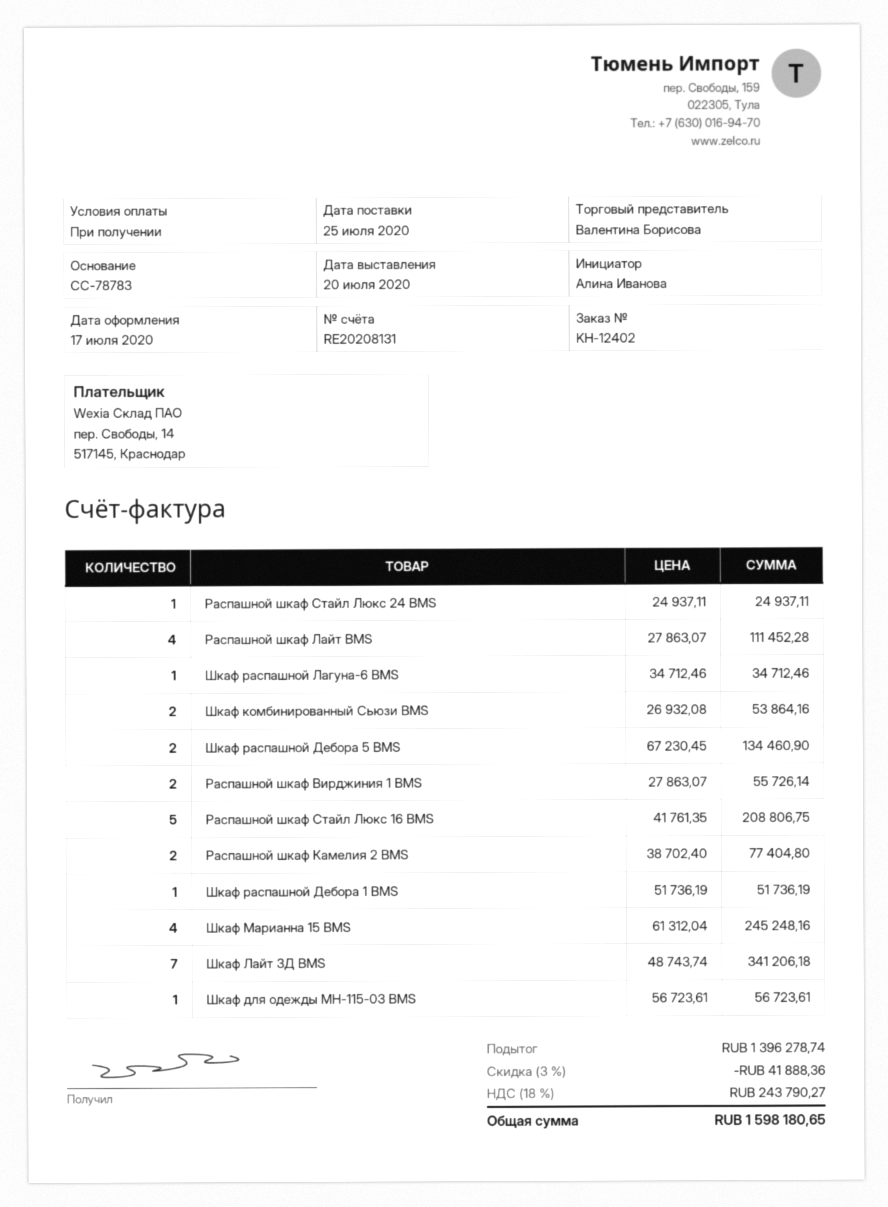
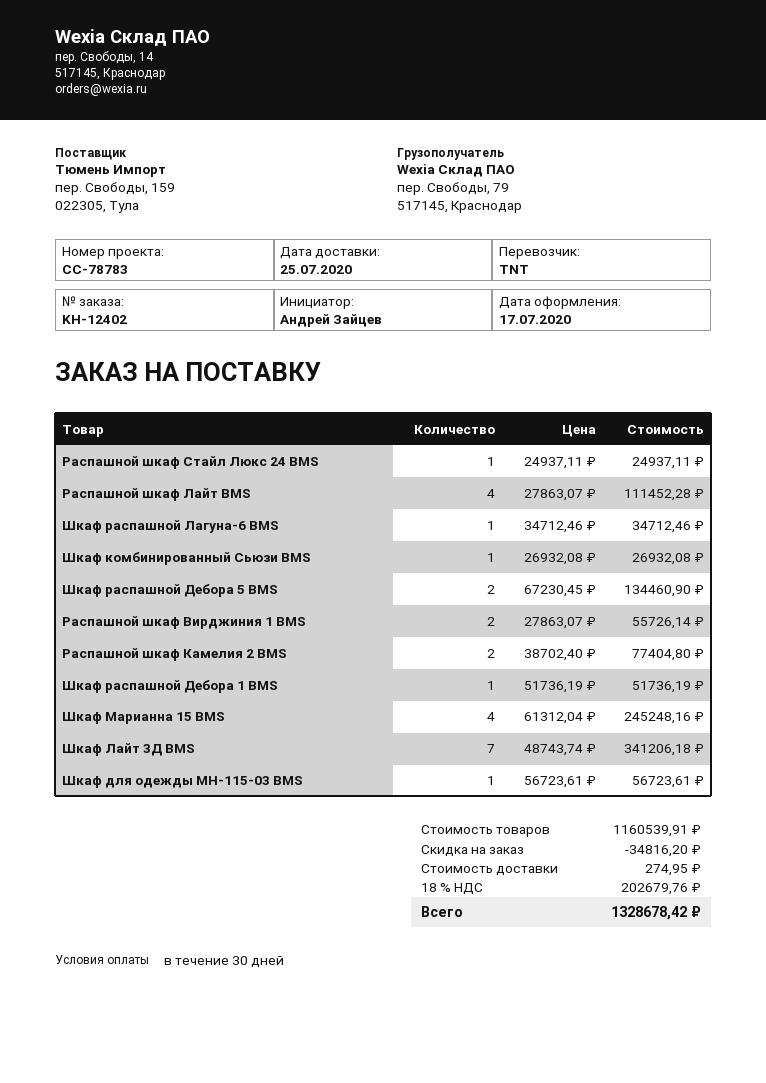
payment terms: on receipt -> 30 days
ordered by: Алина Иванова -> Андрей Зайцев
Шкаф комбинированный Сьюзи BMS: 2 x 26932.08 = 53864.16 -> 1 x 26932.08 = 26932.08
Распашной шкаф Стайл Люкс 16 BMS: 5 x 41761.35 = 208806.75 -> none
subtotal: 1396278.74 -> 1160539.91
discount: 41888.36 -> 34816.20
shipping: none -> 274.95
tax: 18% = 243790.27 -> 18% = 202679.76
total: 1598180.65 -> 1328678.42

